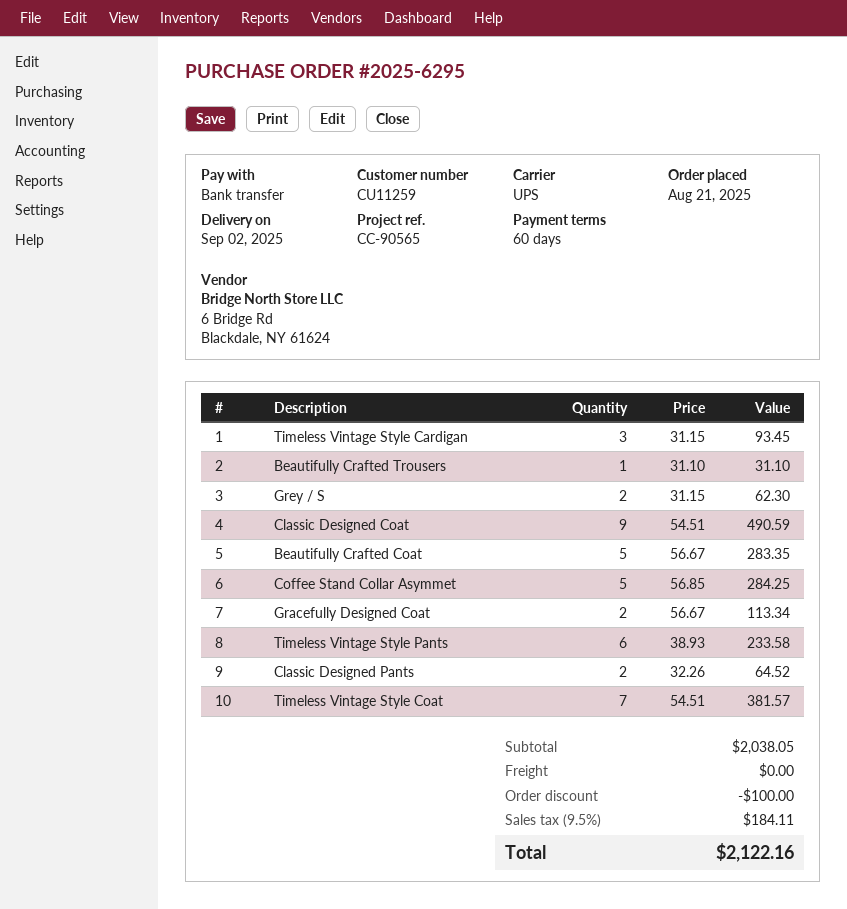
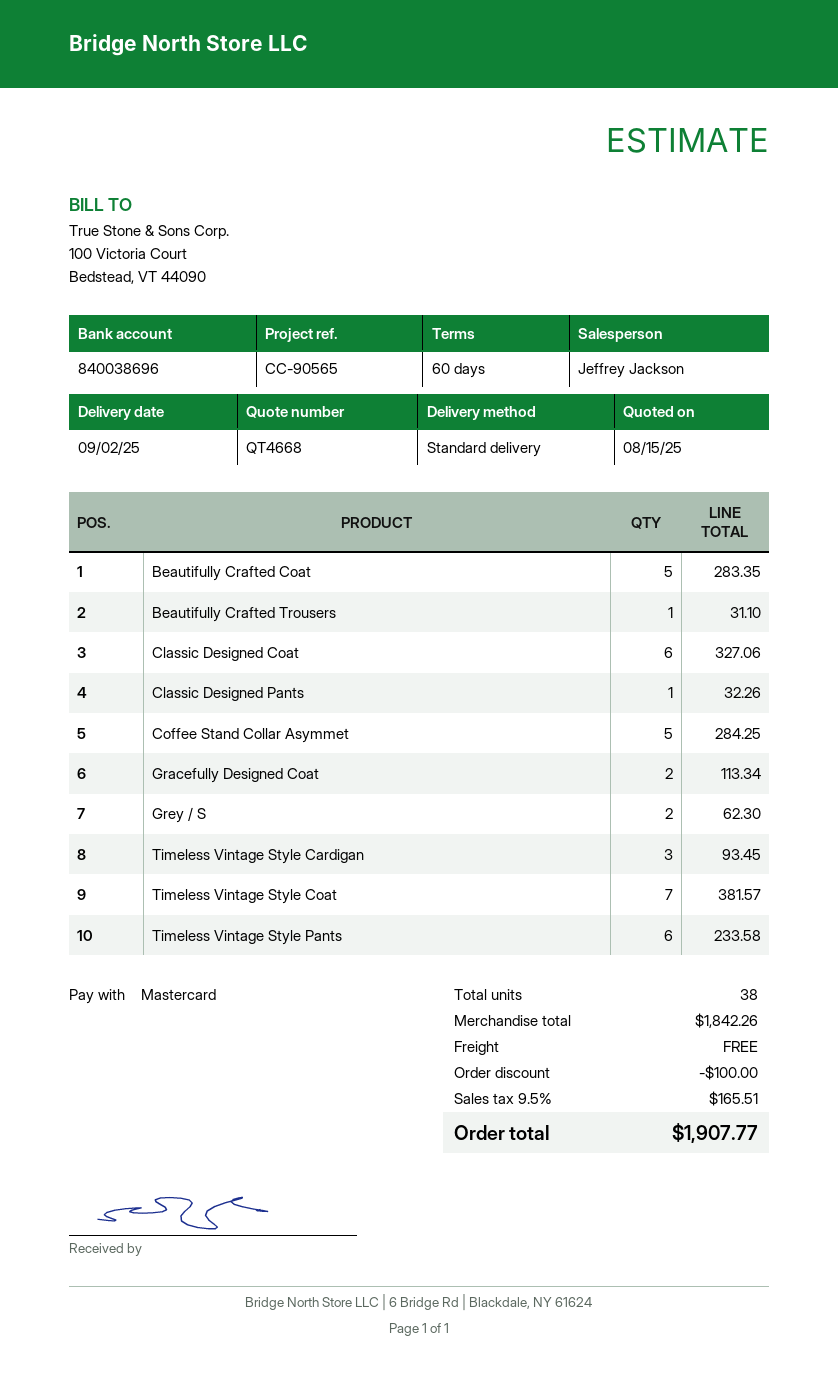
payment method: bank transfer -> Mastercard
shipping method: UPS -> standard
Classic Designed Coat: 9 for 490.59 -> 6 for 327.06
Classic Designed Pants: 2 for 64.52 -> 1 for 32.26
subtotal: 2038.05 -> 1842.26
tax: 9.5% = 184.11 -> 9.5% = 165.51
total: 2122.16 -> 1907.77

